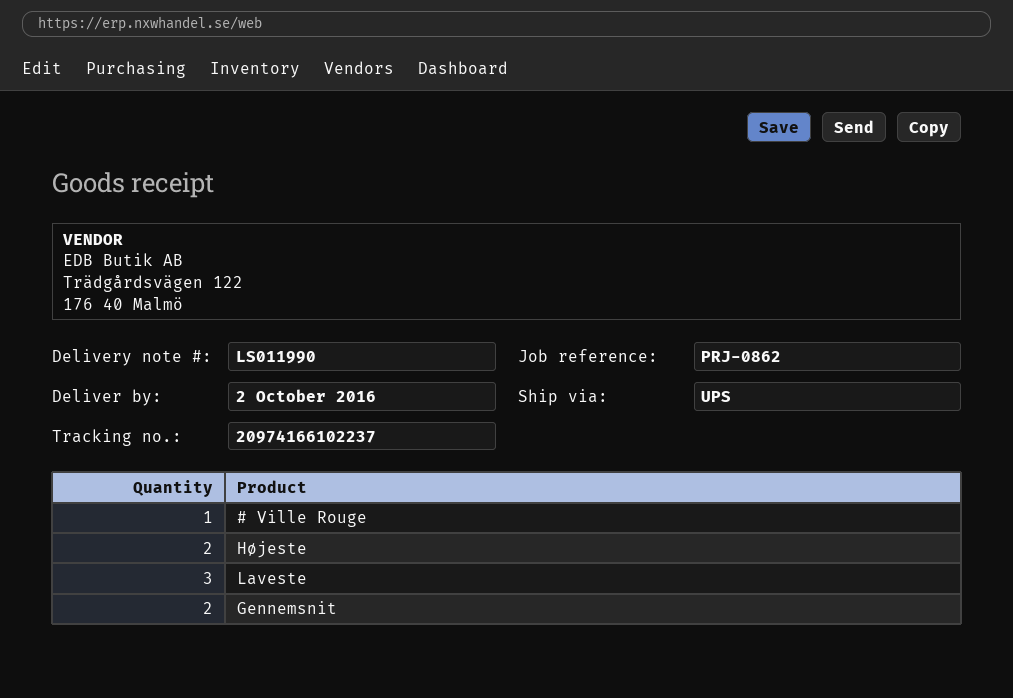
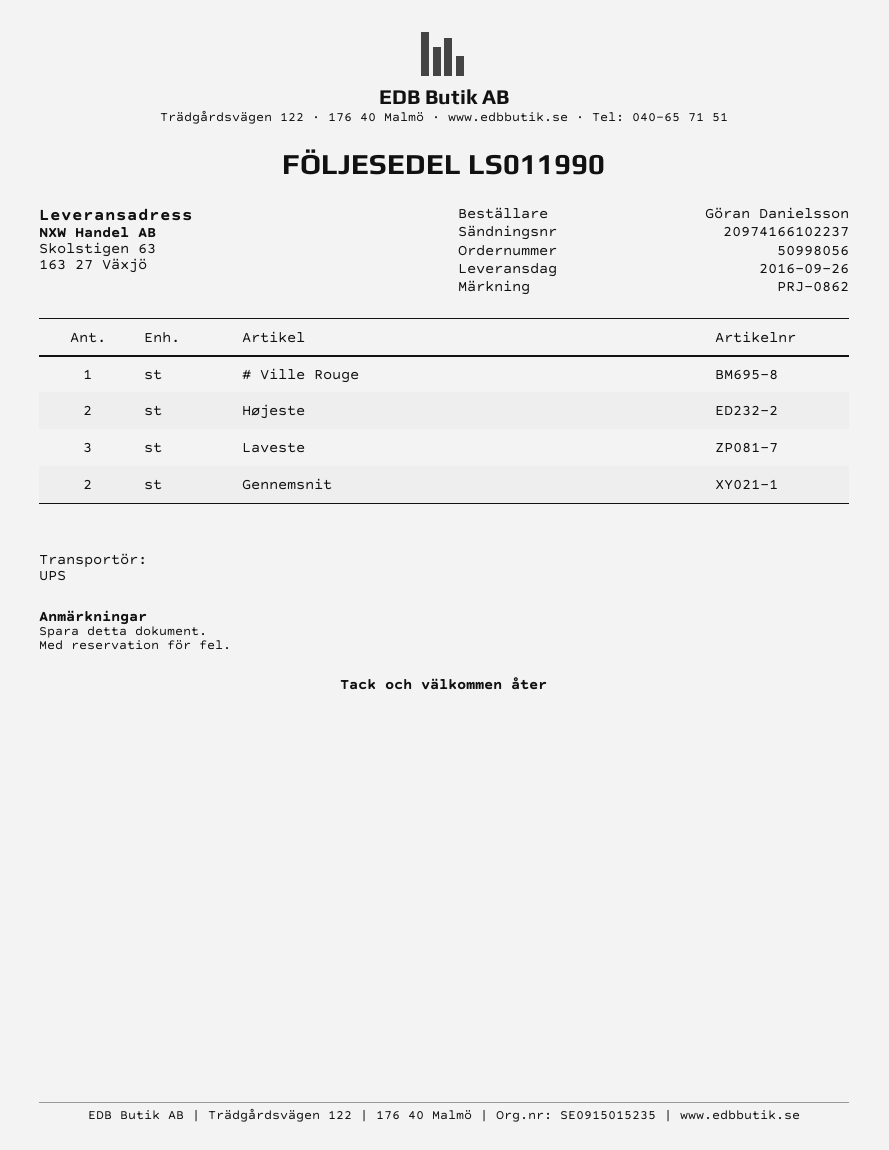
delivery date: 2016-10-02 -> 2016-09-26

